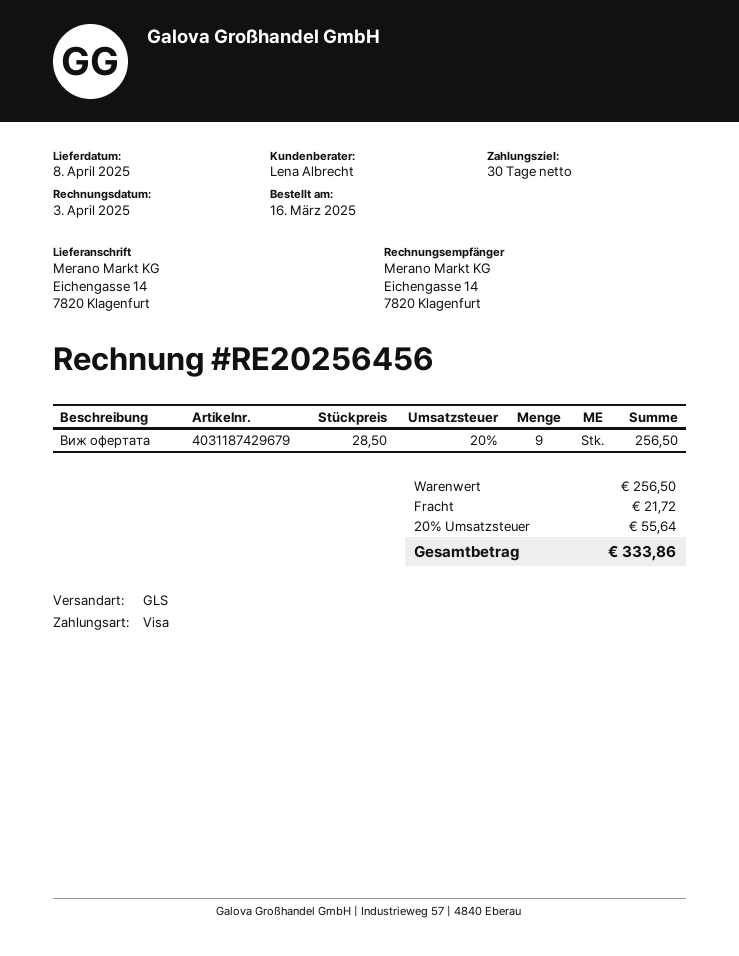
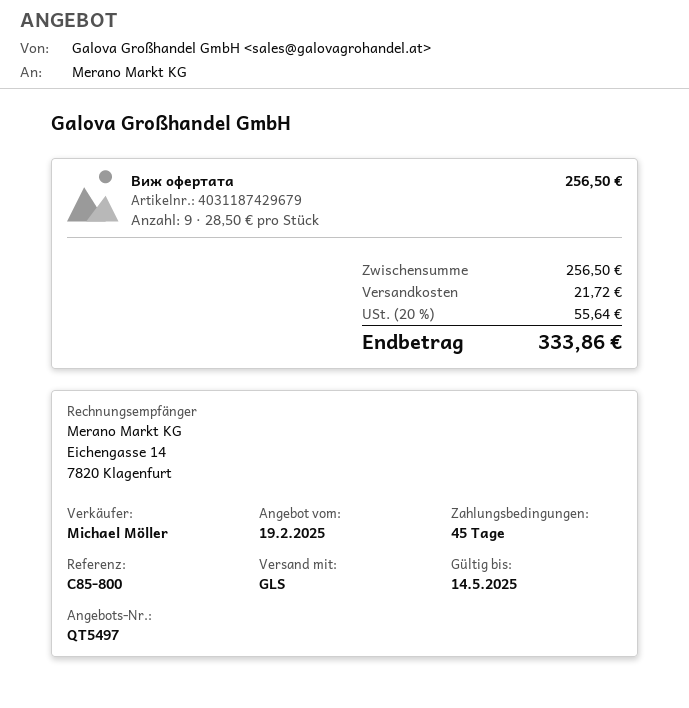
payment terms: 30 days -> 45 days
sales rep: Lena Albrecht -> Michael Möller

